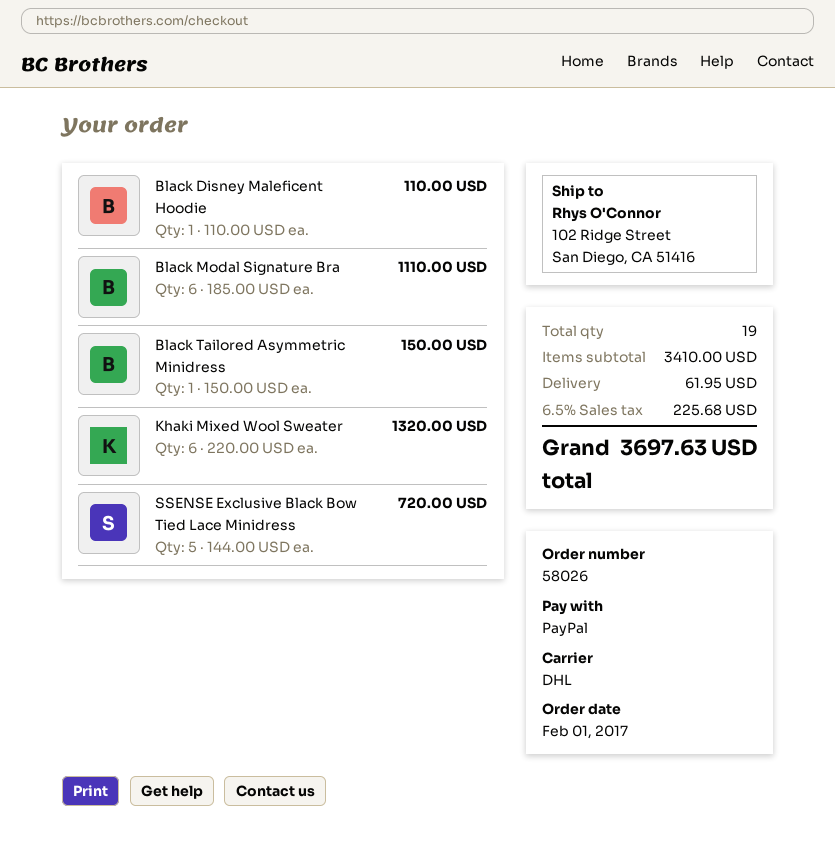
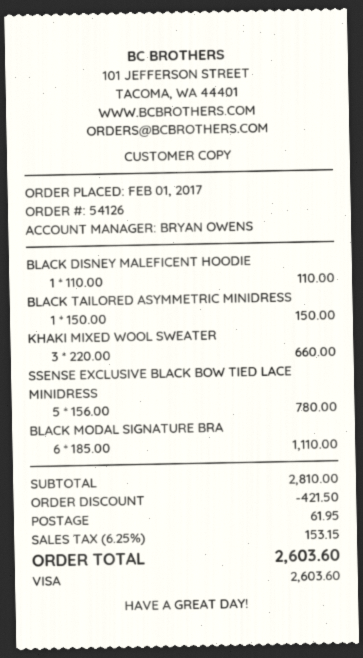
order number: 58026 -> 54126
payment method: PayPal -> Visa
Khaki Mixed Wool Sweater: 6 x 220.00 = 1320.00 -> 3 x 220.00 = 660.00
SSENSE Exclusive Black Bow Tied Lace Minidress: 5 x 144.00 = 720.00 -> 5 x 156.00 = 780.00
subtotal: 3410.00 -> 2810.00
discount: none -> 421.50
tax: 6.5% = 225.68 -> 6.25% = 153.15
total: 3697.63 -> 2603.60

